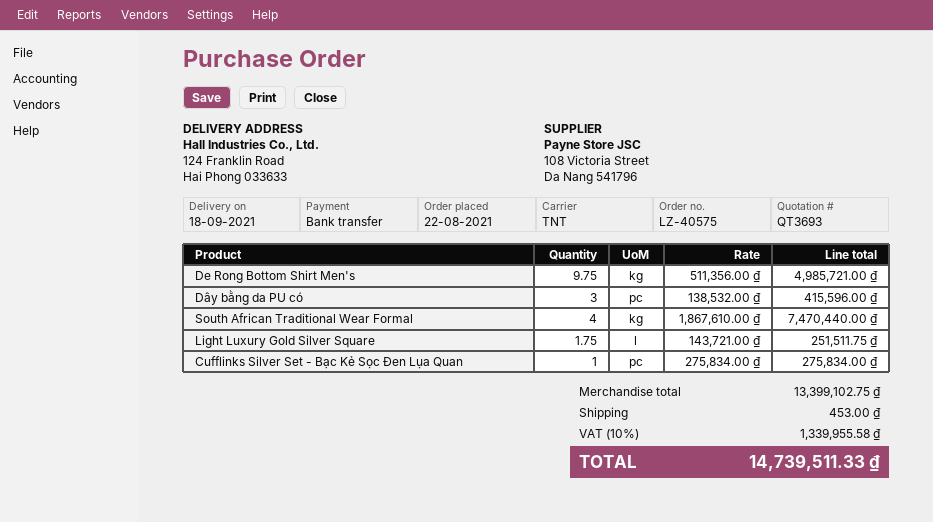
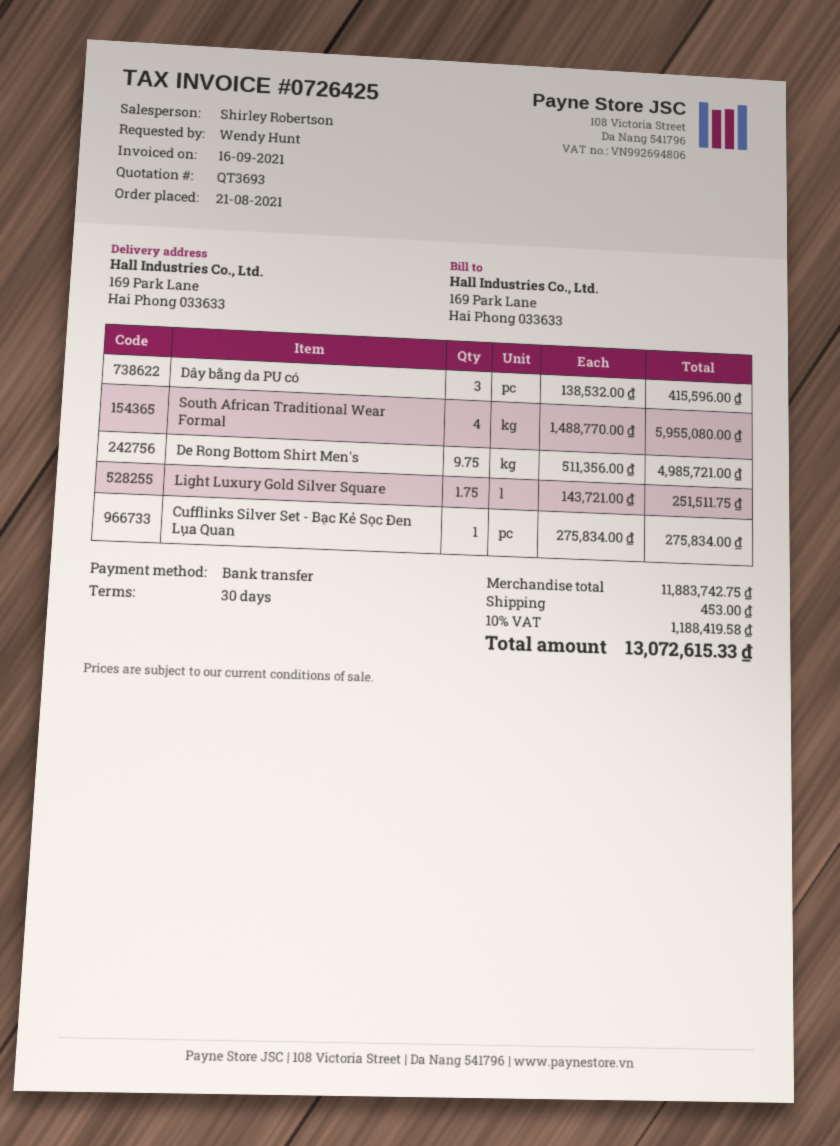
order date: 2021-08-22 -> 2021-08-21
ship to: 124 Franklin Road, Hai Phong 033633 -> 169 Park Lane, Hai Phong 033633
South African Traditional Wear Formal: 4 x 1867610.00 = 7470440.00 -> 4 x 1488770.00 = 5955080.00
subtotal: 13399102.75 -> 11883742.75
tax: 10% = 1339955.58 -> 10% = 1188419.58
total: 14739511.33 -> 13072615.33

